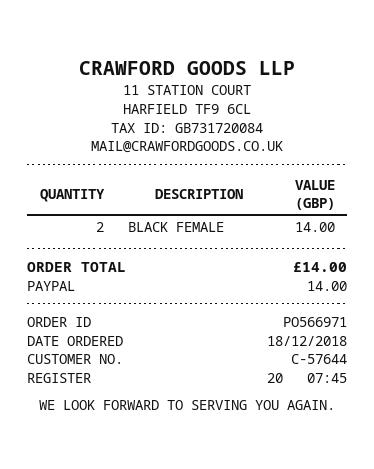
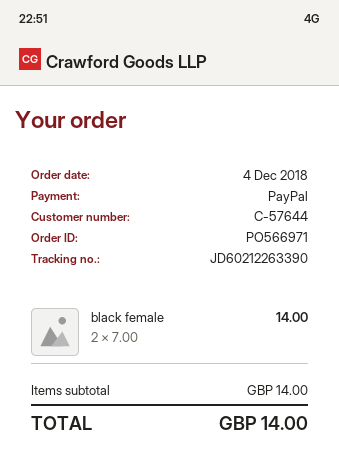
order date: 2018-12-18 -> 2018-12-04

